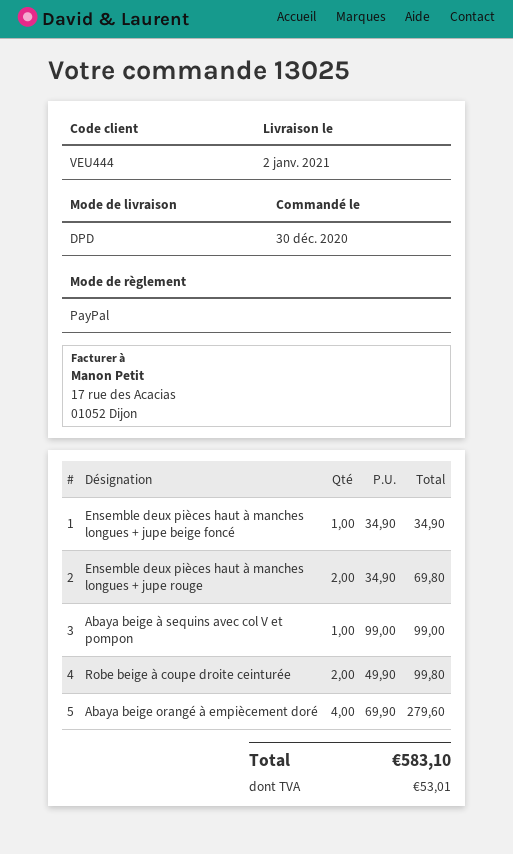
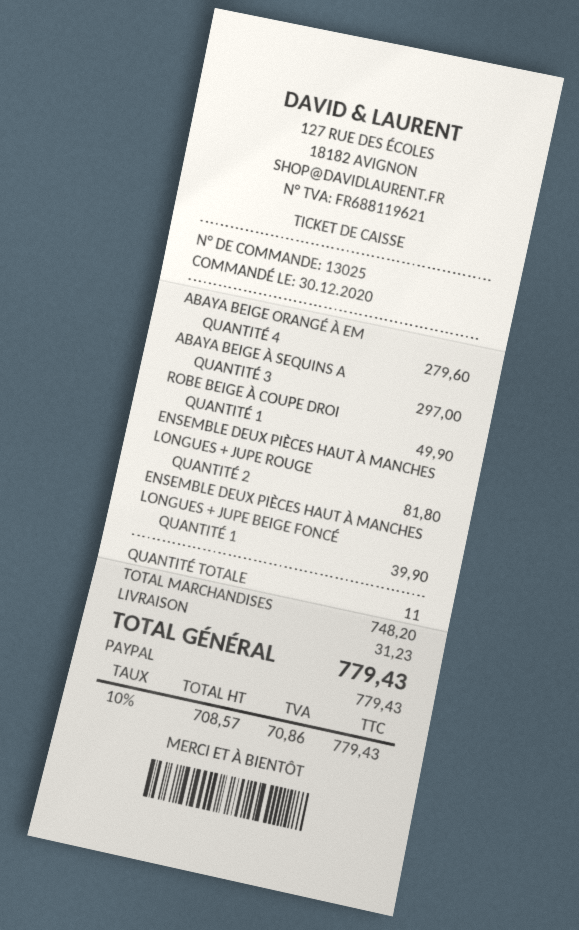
Ensemble deux pièces haut à manches longues + jupe beige foncé: 1 for 34.90 -> 1 for 39.90
Ensemble deux pièces haut à manches longues + jupe rouge: 2 for 69.80 -> 2 for 81.80
Abaya beige à sequins avec col V et pompon: 1 for 99.00 -> 3 for 297.00
Robe beige à coupe droite ceinturée: 2 for 99.80 -> 1 for 49.90
shipping: none -> 31.23
tax: 53.01 -> 70.86
total: 583.10 -> 779.43

